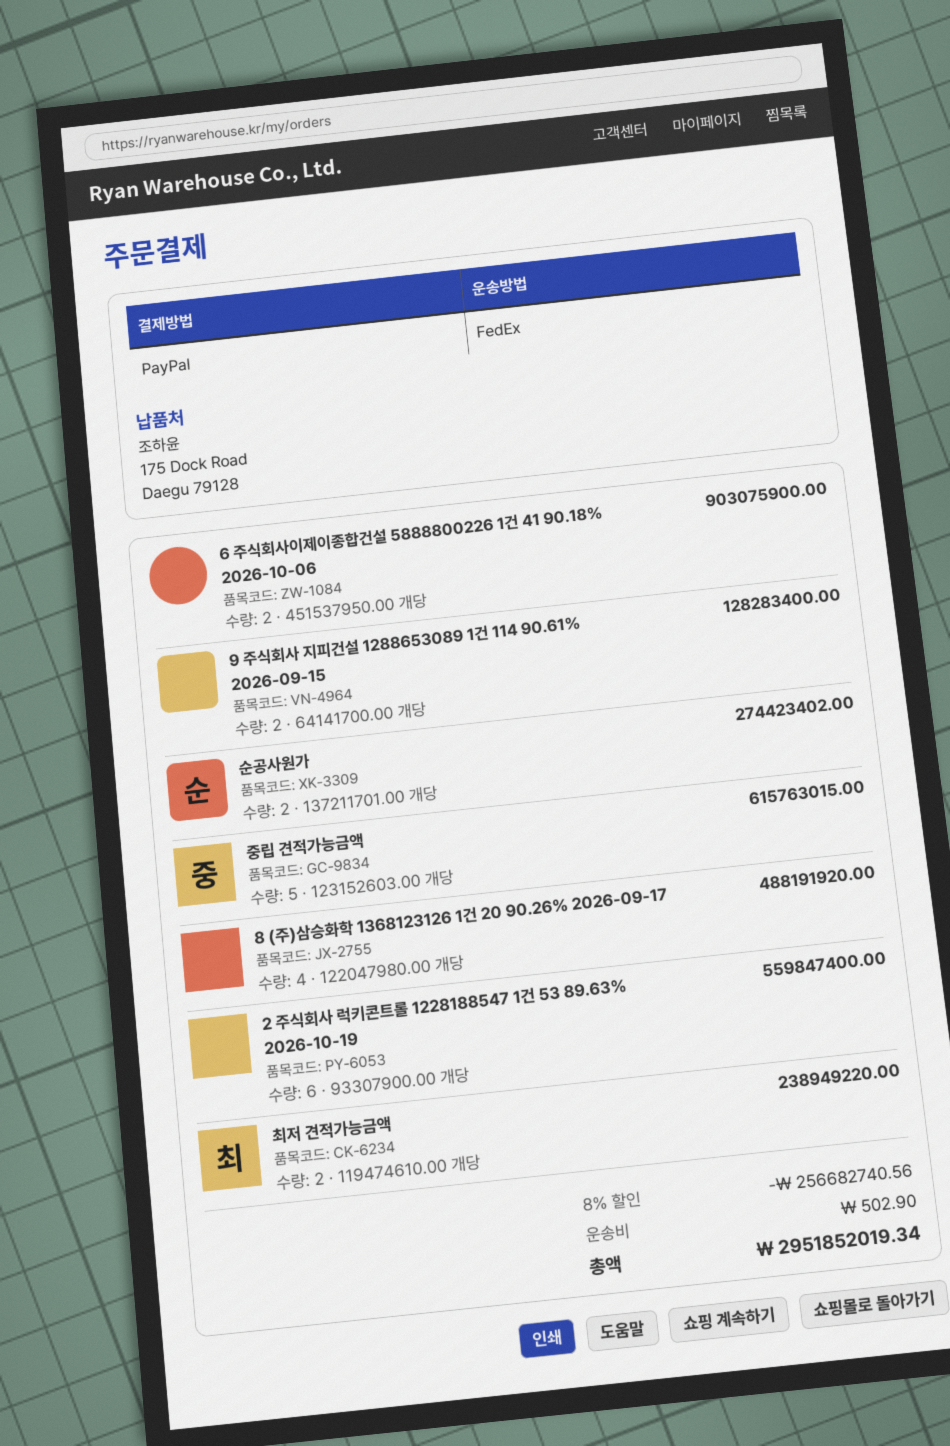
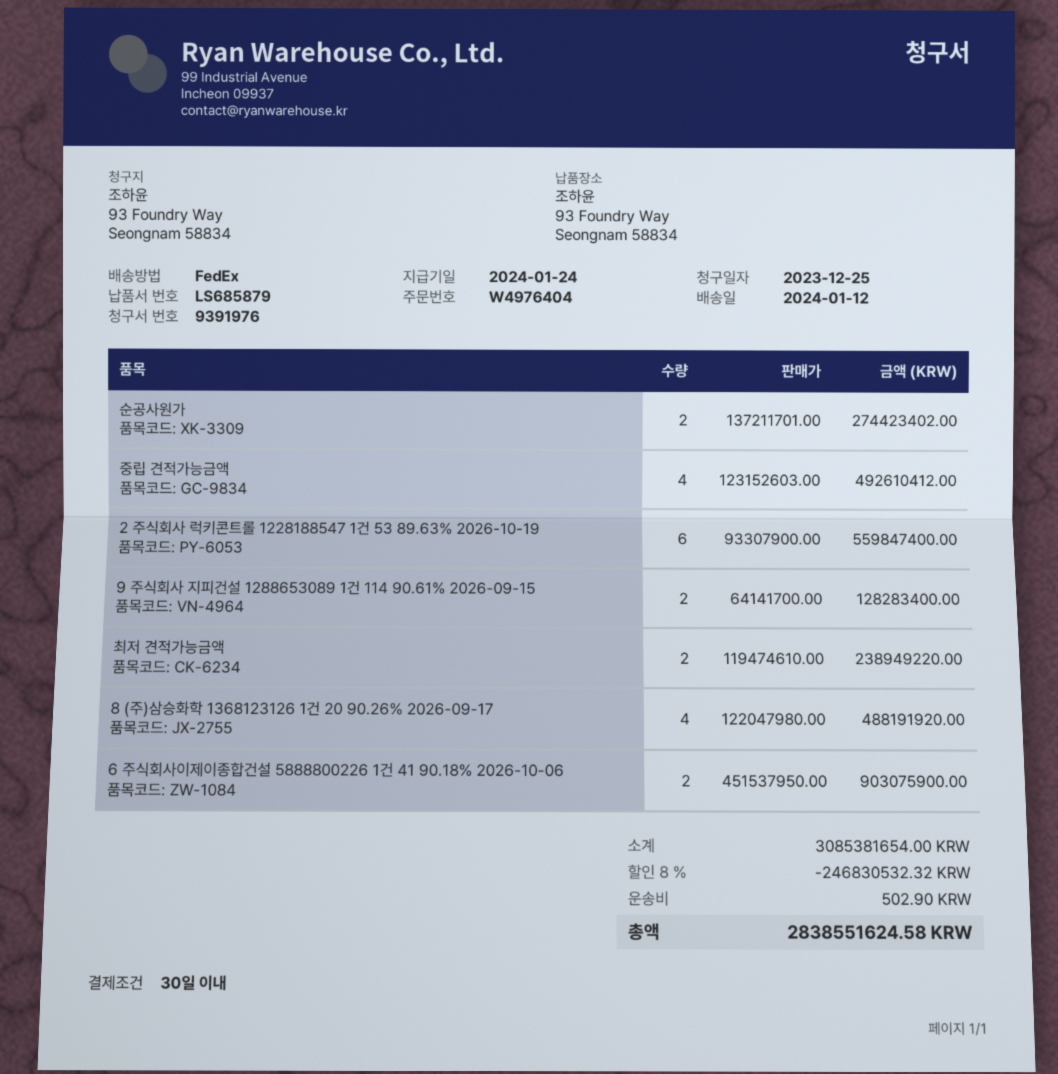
ship to: 175 Dock Road, Daegu 79128 -> 93 Foundry Way, Seongnam 58834
중립 견적가능금액: 5 x 123152603.00 = 615763015.00 -> 4 x 123152603.00 = 492610412.00
discount: 8% = 256682740.56 -> 8% = 246830532.32
total: 2951852019.34 -> 2838551624.58

